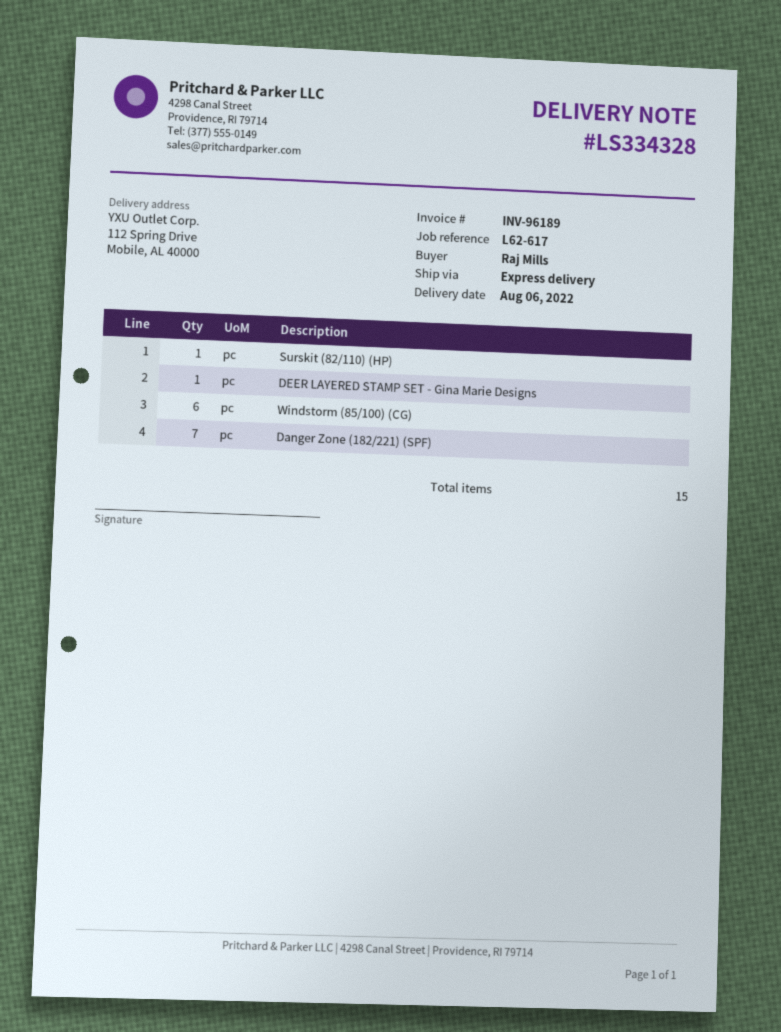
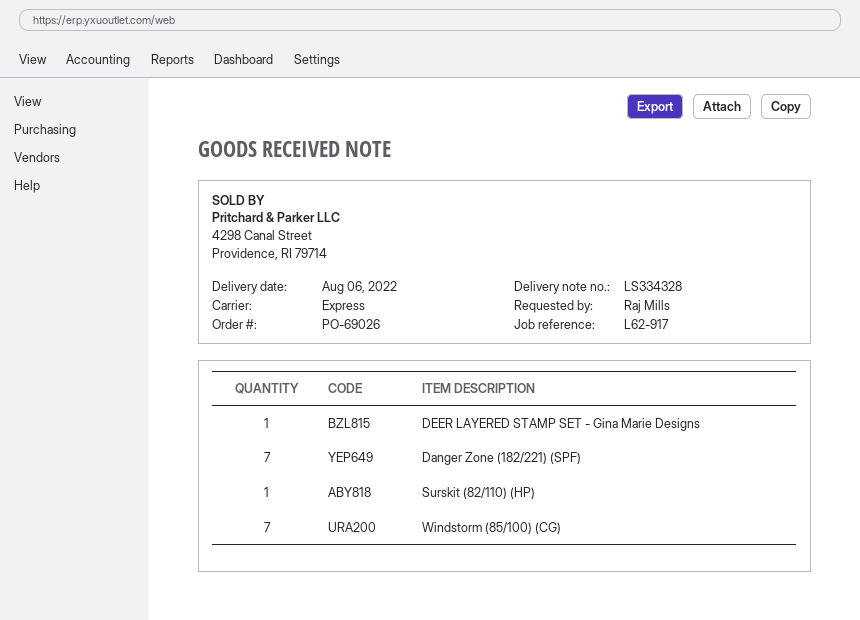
reference: L62-617 -> L62-917
Windstorm (85/100) (CG): 6 -> 7

